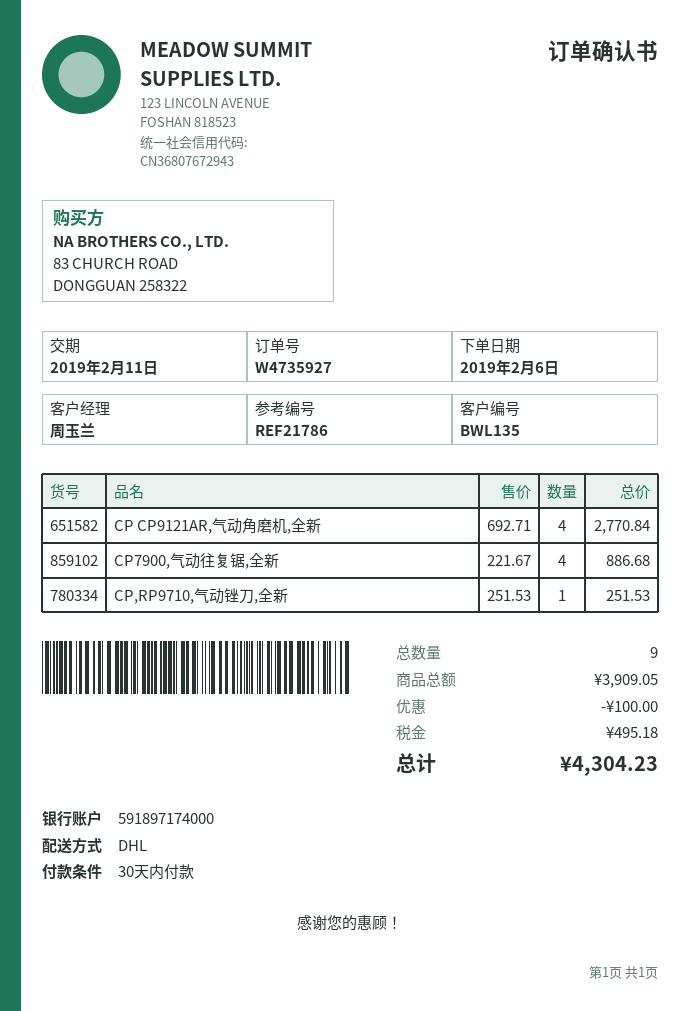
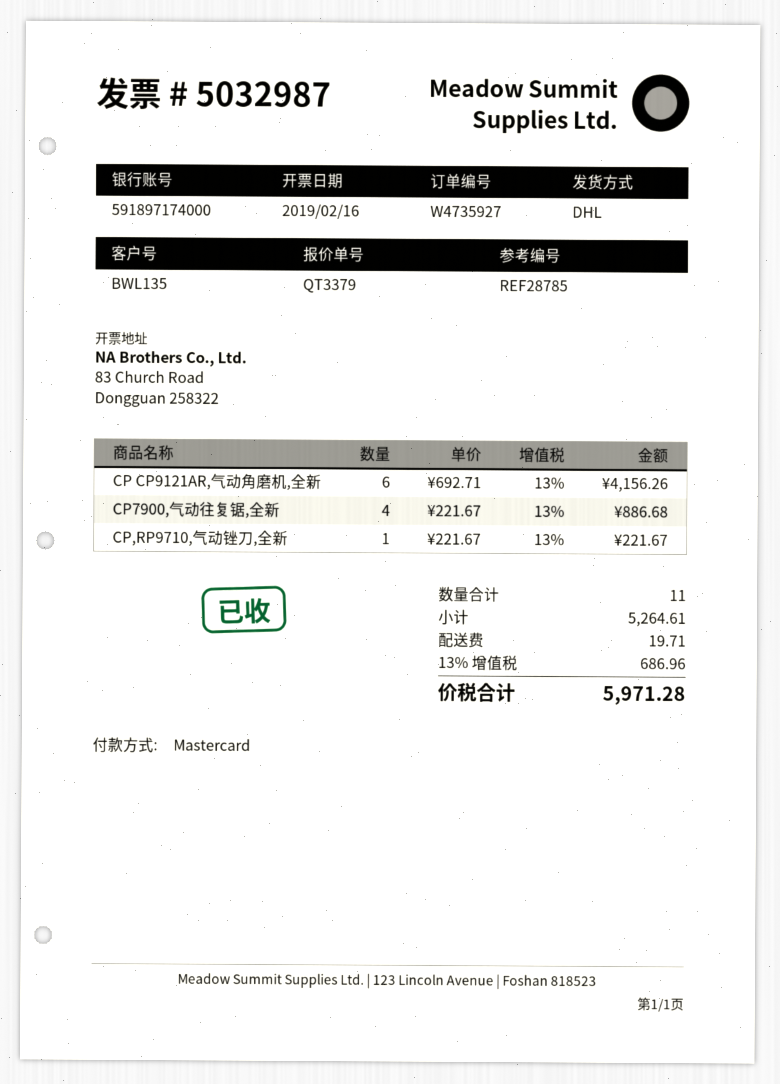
reference: REF21786 -> REF28785
CP CP9121AR,气动角磨机,全新: 4 x 692.71 = 2770.84 -> 6 x 692.71 = 4156.26
CP,RP9710,气动锉刀,全新: 1 x 251.53 = 251.53 -> 1 x 221.67 = 221.67
total quantity: 9 -> 11
subtotal: 3909.05 -> 5264.61
discount: 100.00 -> none
shipping: none -> 19.71
tax: 495.18 -> 686.96
total: 4304.23 -> 5971.28

